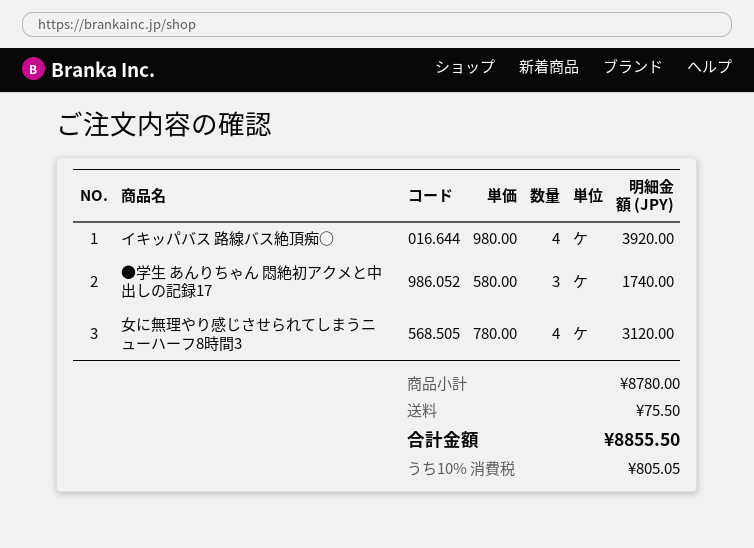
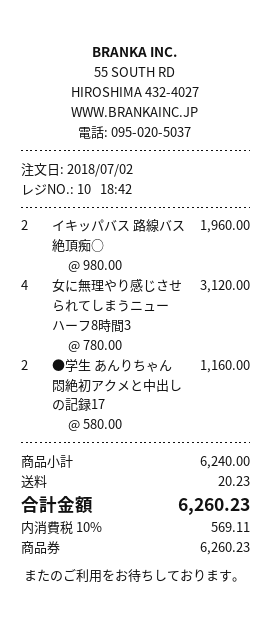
イキッパバス 路線バス絶頂痴○: 4 x 980.00 = 3920.00 -> 2 x 980.00 = 1960.00
●学生 あんりちゃん 悶絶初アクメと中出しの記録17: 3 x 580.00 = 1740.00 -> 2 x 580.00 = 1160.00
subtotal: 8780.00 -> 6240.00
shipping: 75.50 -> 20.23
tax: 10% = 805.05 -> 10% = 569.11
total: 8855.50 -> 6260.23

